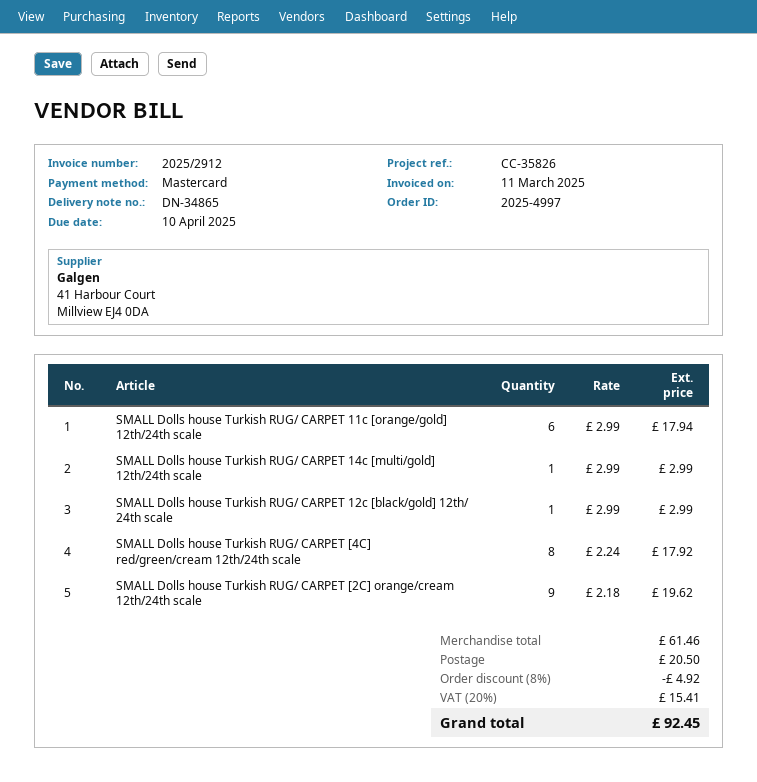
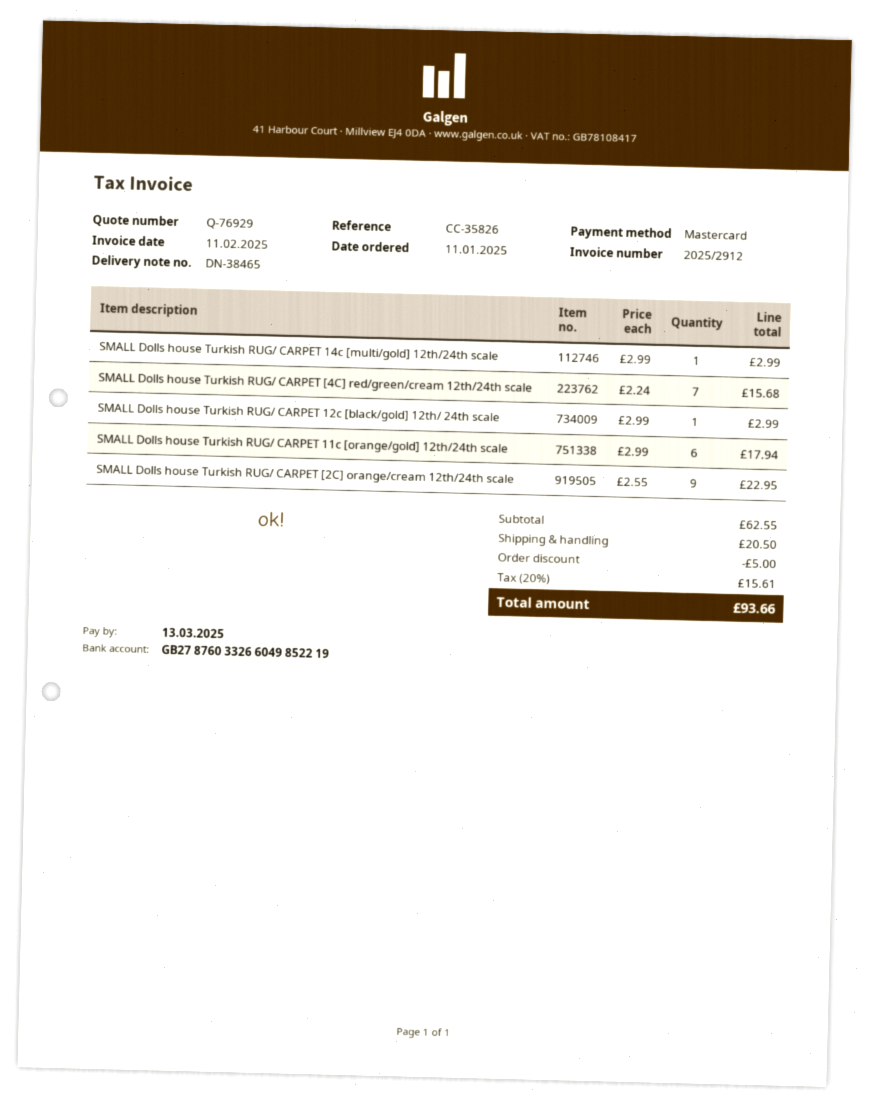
delivery note number: DN-34865 -> DN-38465
invoice date: 2025-03-11 -> 2025-02-11
due date: 2025-04-10 -> 2025-03-13
SMALL Dolls house Turkish RUG/ CARPET [4C] red/green/cream 12th/24th scale: 8 x 2.24 = 17.92 -> 7 x 2.24 = 15.68
SMALL Dolls house Turkish RUG/ CARPET [2C] orange/cream 12th/24th scale: 9 x 2.18 = 19.62 -> 9 x 2.55 = 22.95
subtotal: 61.46 -> 62.55
discount: 4.92 -> 5.00
tax: 20% = 15.41 -> 20% = 15.61
total: 92.45 -> 93.66

